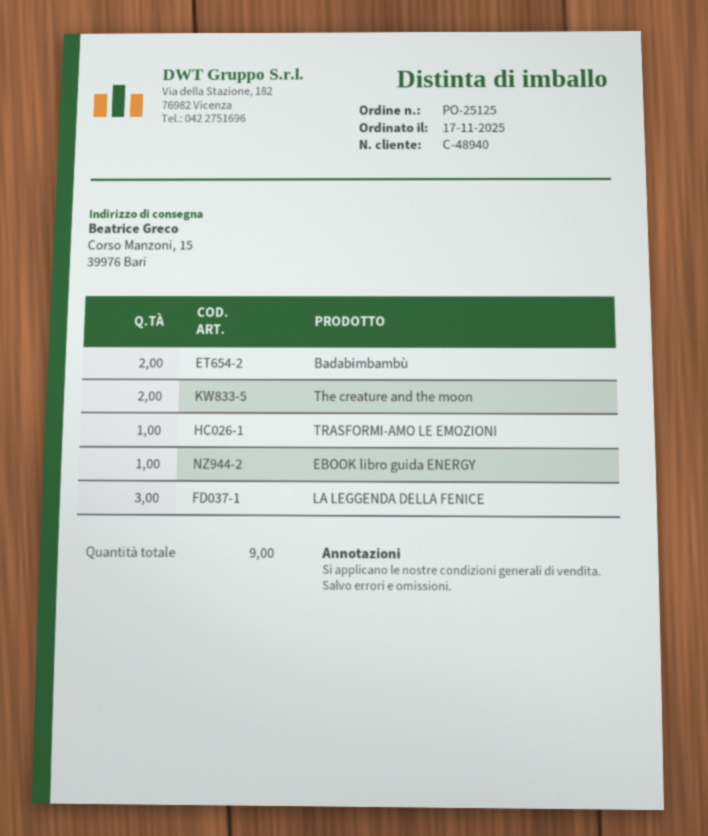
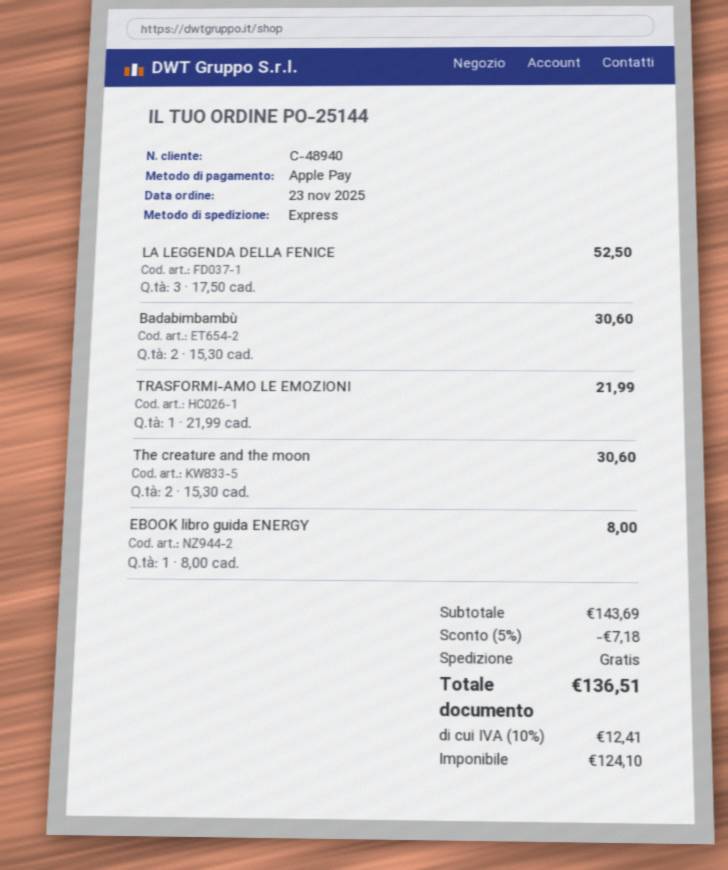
order number: PO-25125 -> PO-25144
order date: 2025-11-17 -> 2025-11-23

